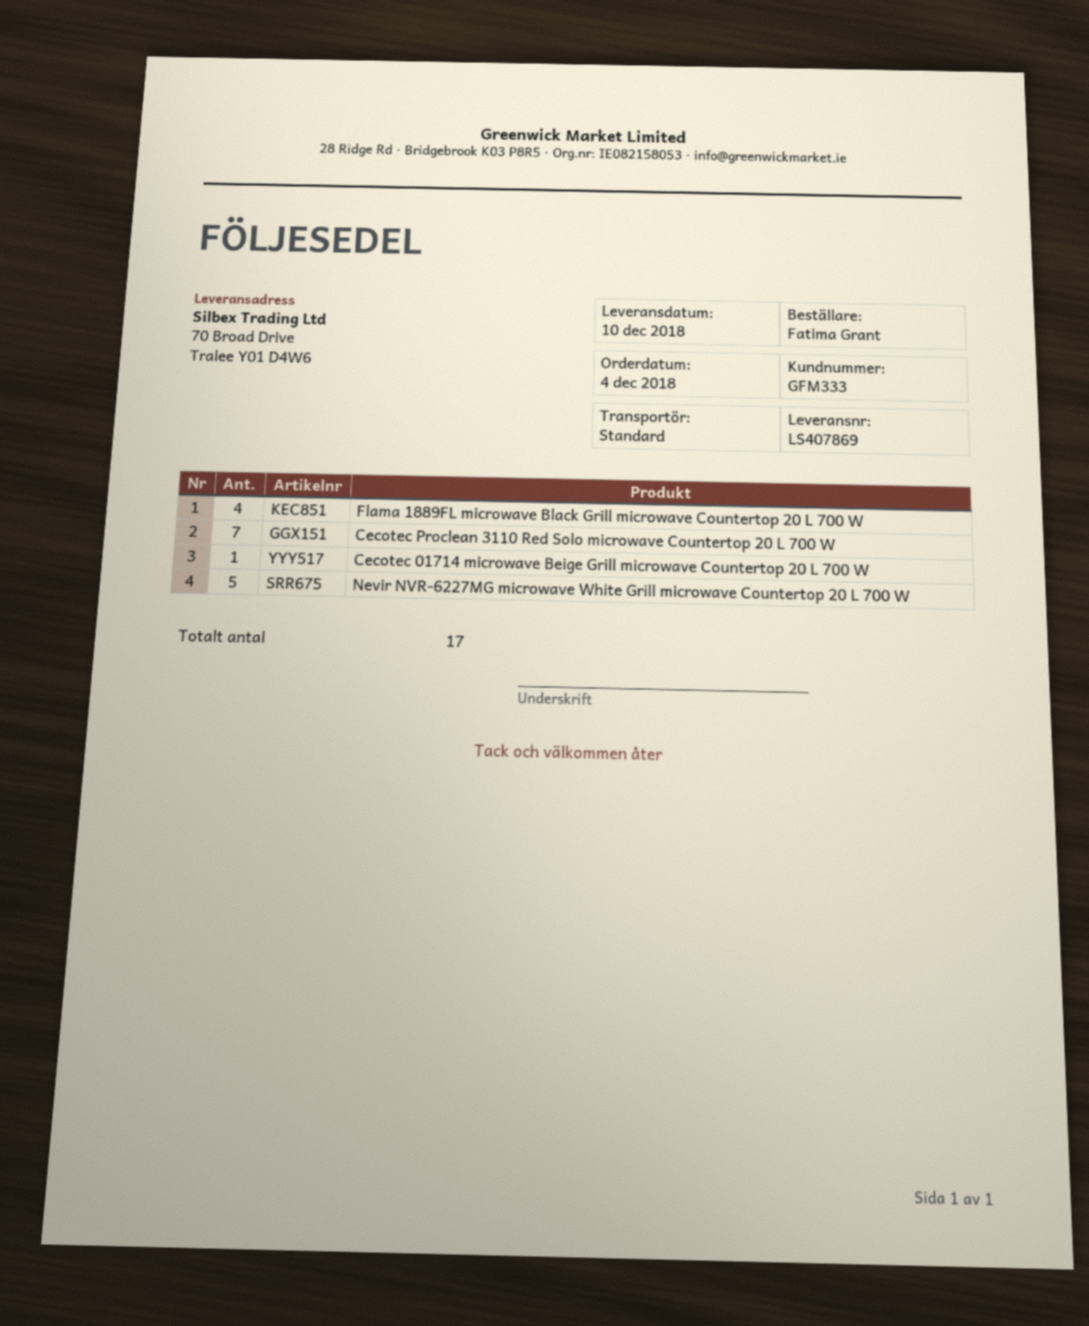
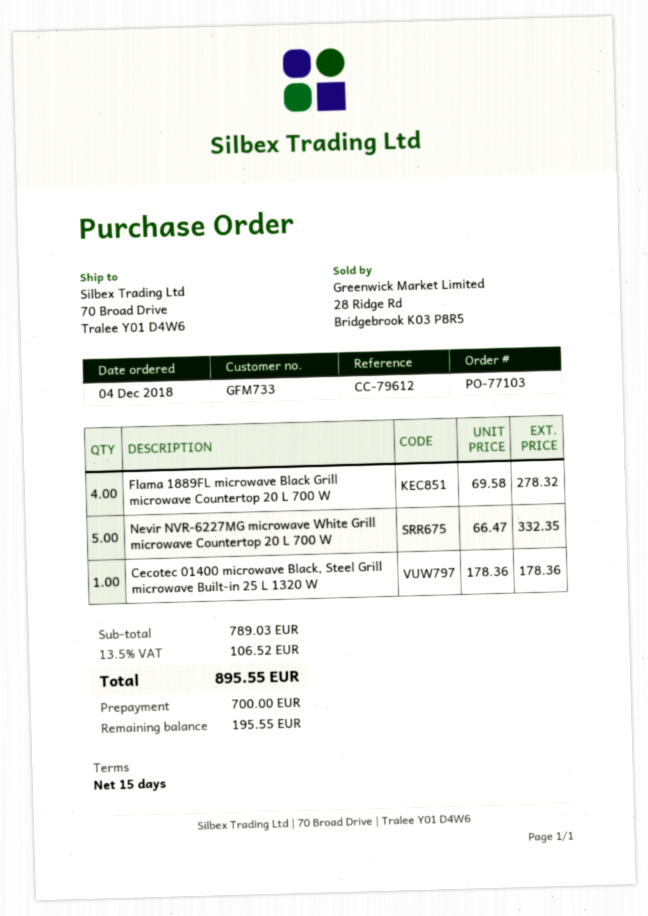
customer number: GFM333 -> GFM733
Cecotec Proclean 3110 Red Solo microwave Countertop 20 L 700 W: 7 -> none
Cecotec 01714 microwave Beige Grill microwave Countertop 20 L 700 W: 1 -> none
Cecotec 01400 microwave Black, Steel Grill microwave Built-in 25 L 1320 W: none -> 1

